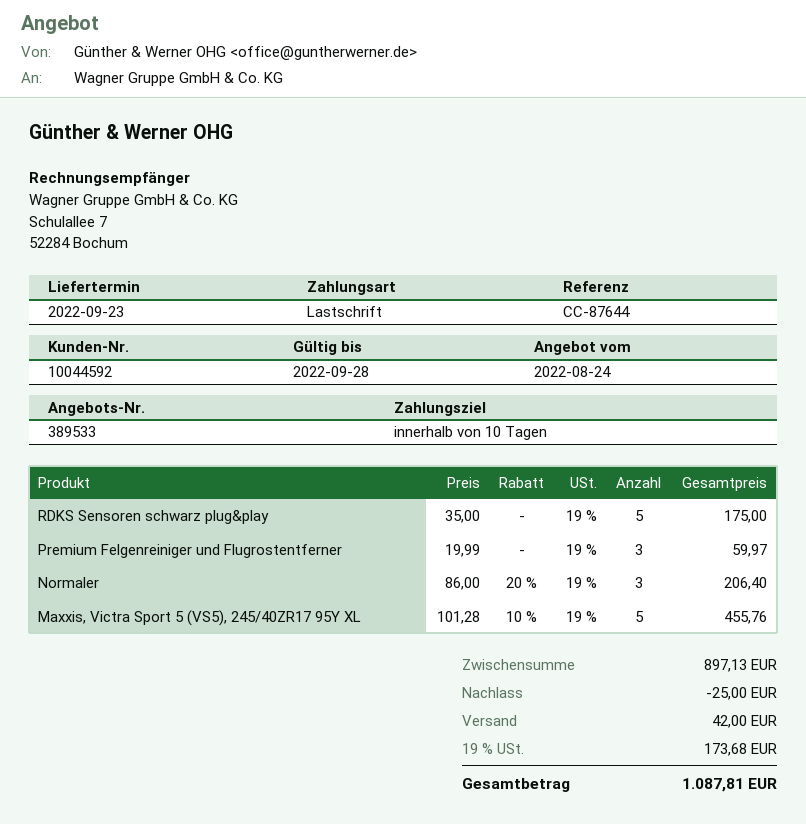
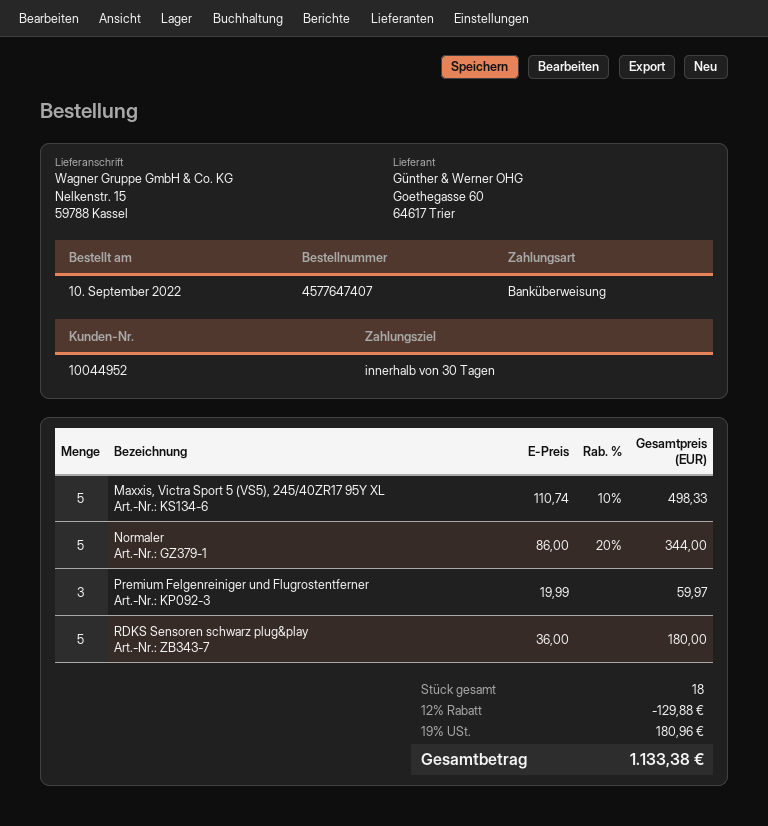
payment terms: 10 days -> 30 days
customer number: 10044592 -> 10044952
payment method: direct debit -> bank transfer
RDKS Sensoren schwarz plug&play: 5 x 35.00 = 175.00 -> 5 x 36.00 = 180.00
Normaler: 3 x 86.00 - 20% = 206.40 -> 5 x 86.00 - 20% = 344.00
Maxxis, Victra Sport 5 (VS5), 245/40ZR17 95Y XL: 5 x 101.28 - 10% = 455.76 -> 5 x 110.74 - 10% = 498.33
discount: 25.00 -> 129.88
shipping: 42.00 -> none
tax: 19% = 173.68 -> 19% = 180.96
total: 1087.81 -> 1133.38

